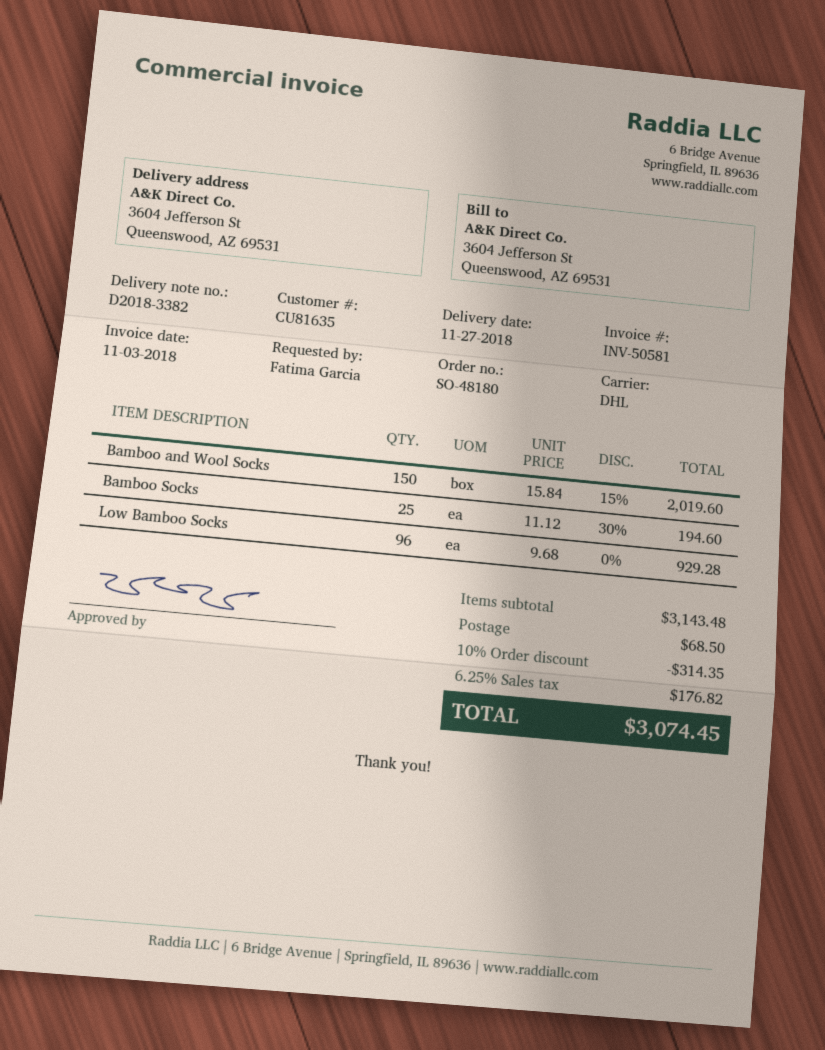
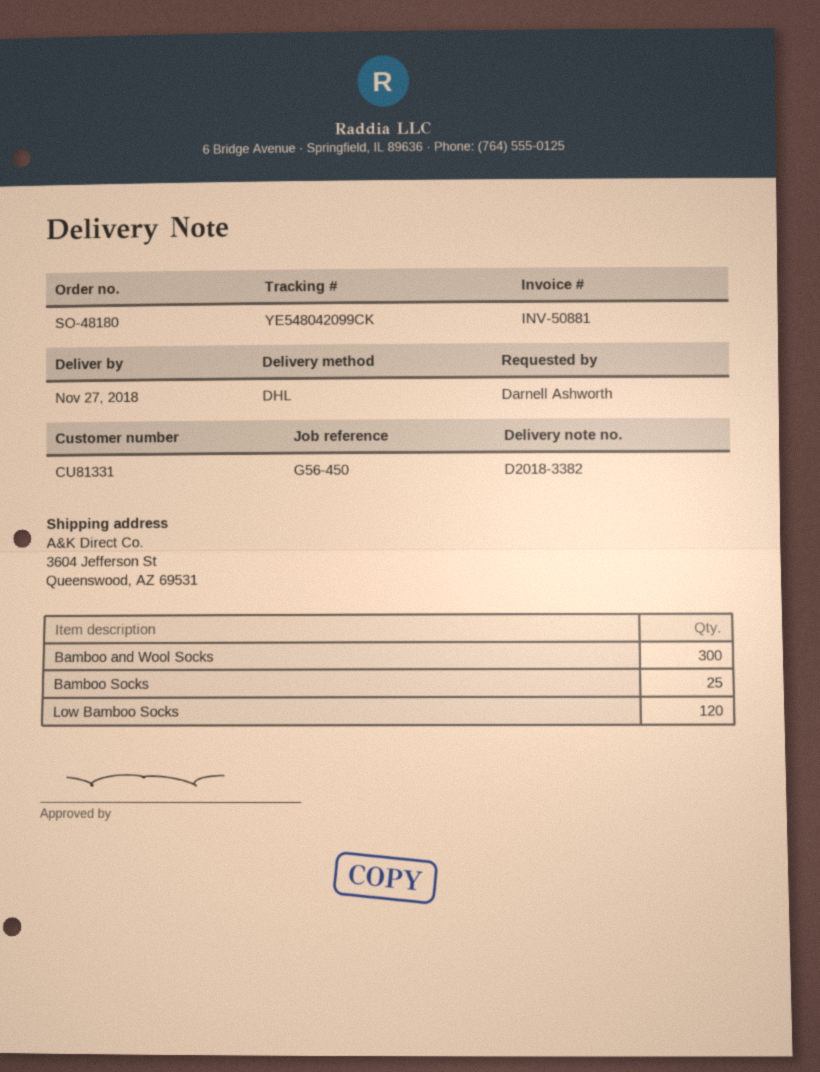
invoice number: INV-50581 -> INV-50881
customer number: CU81635 -> CU81331
ordered by: Fatima Garcia -> Darnell Ashworth
Bamboo and Wool Socks: 150 -> 300
Low Bamboo Socks: 96 -> 120

